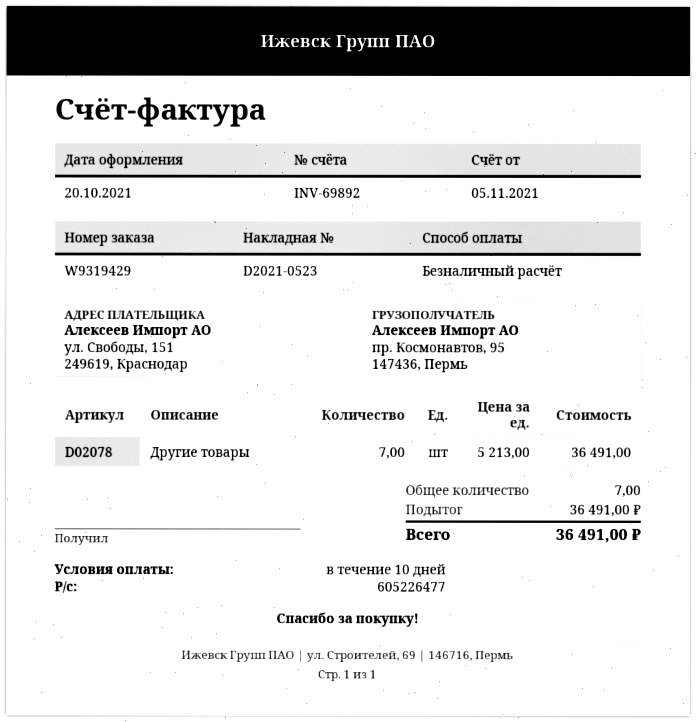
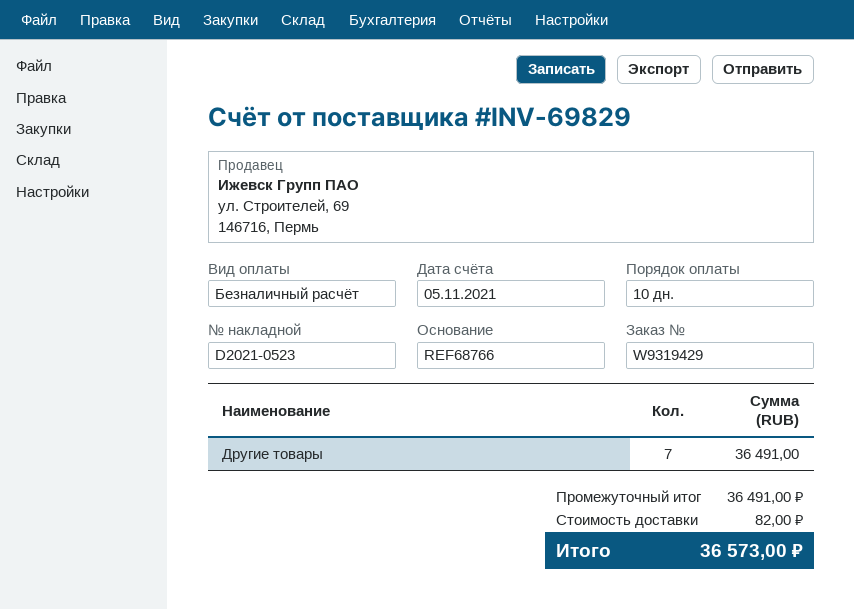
invoice number: INV-69892 -> INV-69829
shipping: none -> 82.00
total: 36491.00 -> 36573.00

